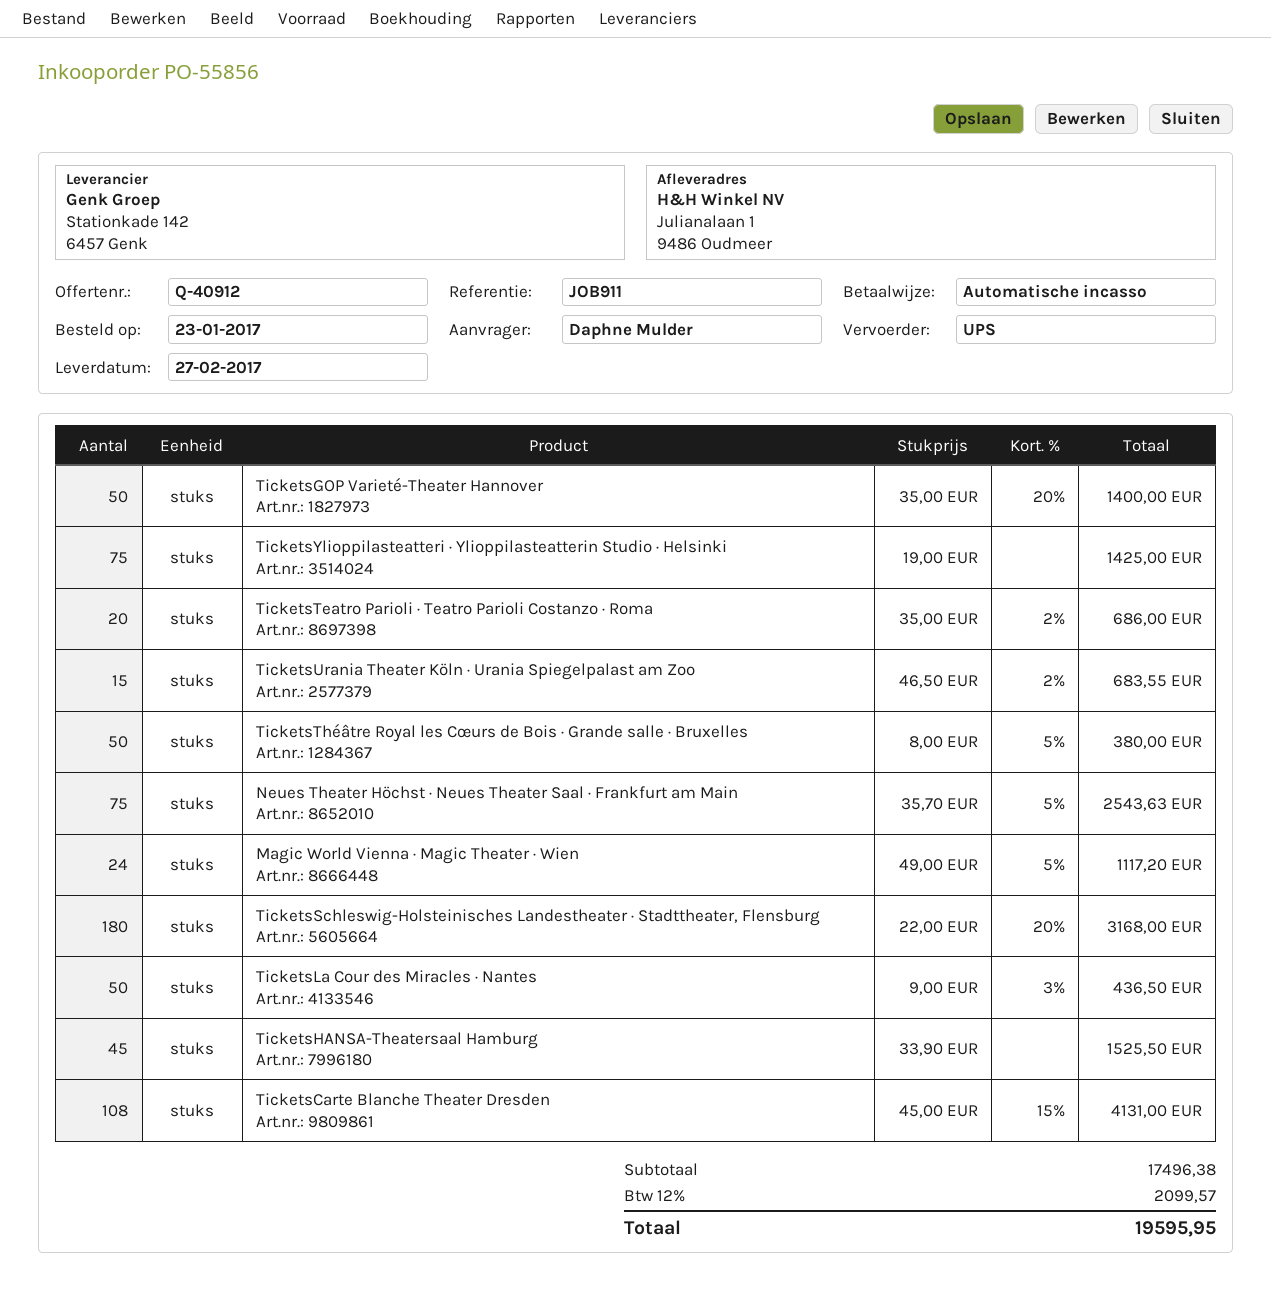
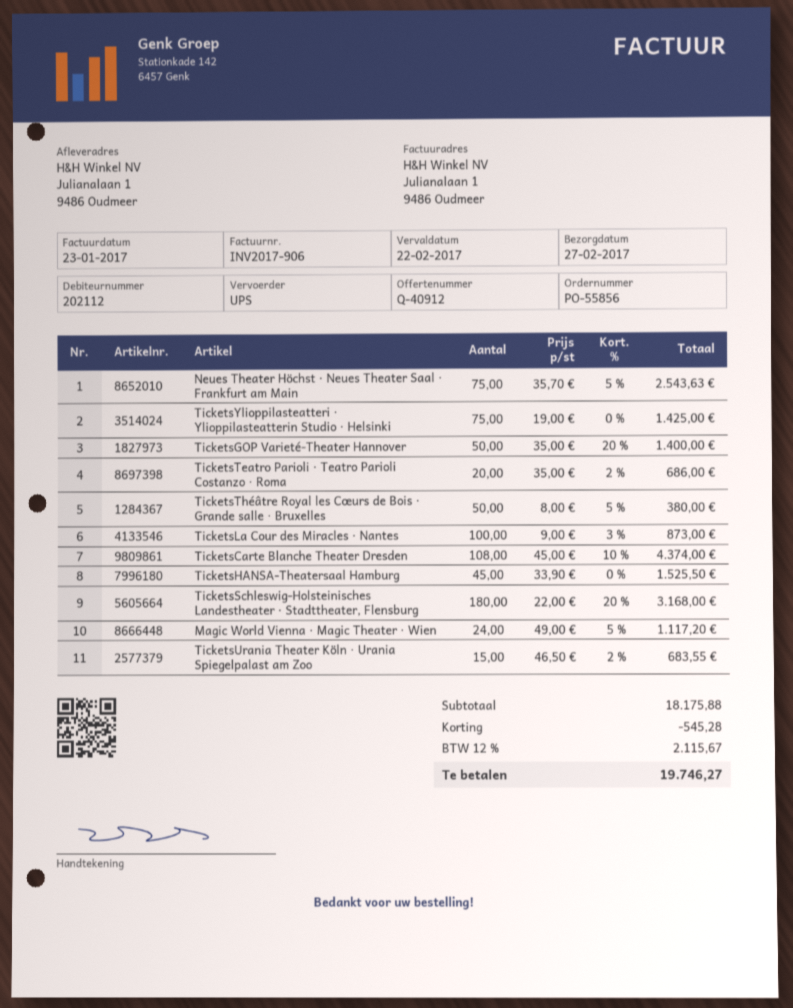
TicketsLa Cour des Miracles · Nantes: 50 x 9.00 - 3% = 436.50 -> 100 x 9.00 - 3% = 873.00
TicketsCarte Blanche Theater Dresden: 108 x 45.00 - 15% = 4131.00 -> 108 x 45.00 - 10% = 4374.00
subtotal: 17496.38 -> 18175.88
discount: none -> 545.28
tax: 12% = 2099.57 -> 12% = 2115.67
total: 19595.95 -> 19746.27

